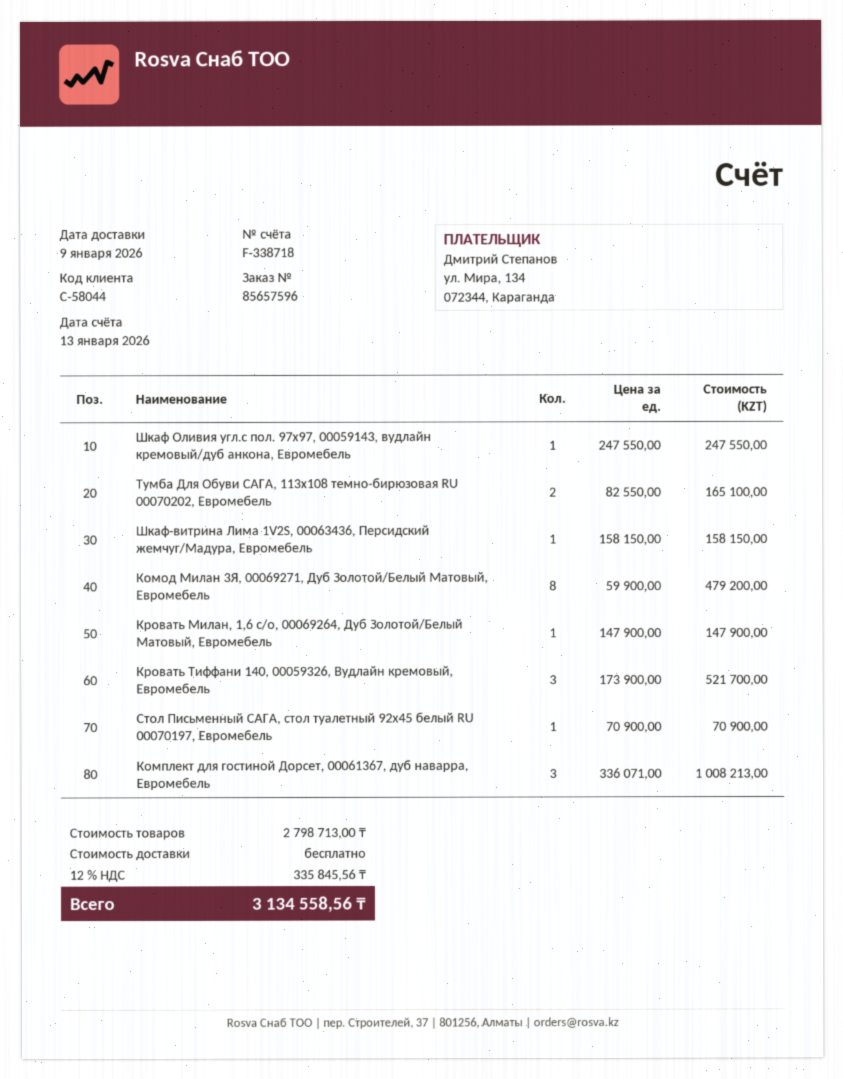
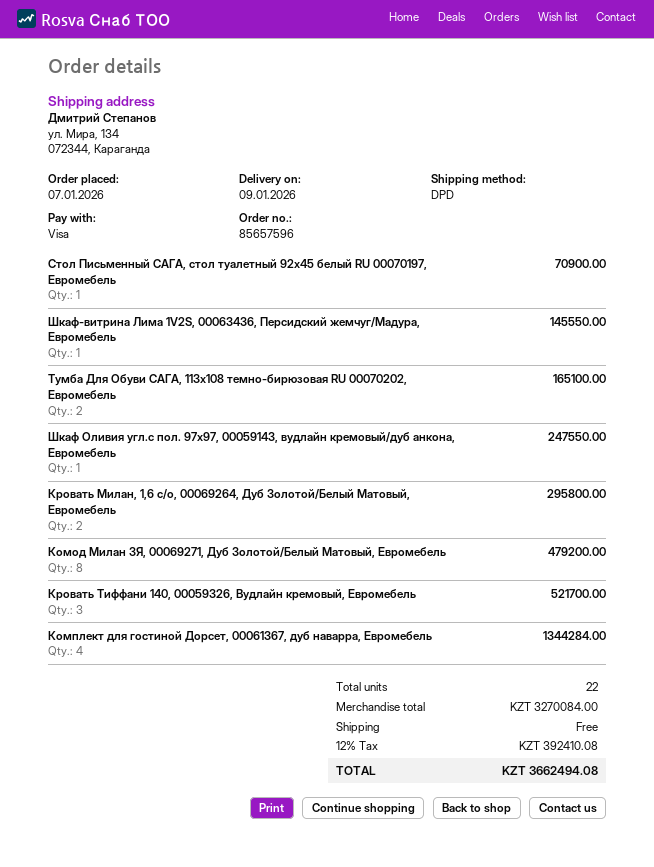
Шкаф-витрина Лима 1V2S, 00063436, Персидский жемчуг/Мадура, Евромебель: 1 for 158150.00 -> 1 for 145550.00
Кровать Милан, 1,6 с/о, 00069264, Дуб Золотой/Белый Матовый, Евромебель: 1 for 147900.00 -> 2 for 295800.00
Комплект для гостиной Дорсет, 00061367, дуб наварра, Евромебель: 3 for 1008213.00 -> 4 for 1344284.00
subtotal: 2798713.00 -> 3270084.00
tax: 12% = 335845.56 -> 12% = 392410.08
total: 3134558.56 -> 3662494.08

